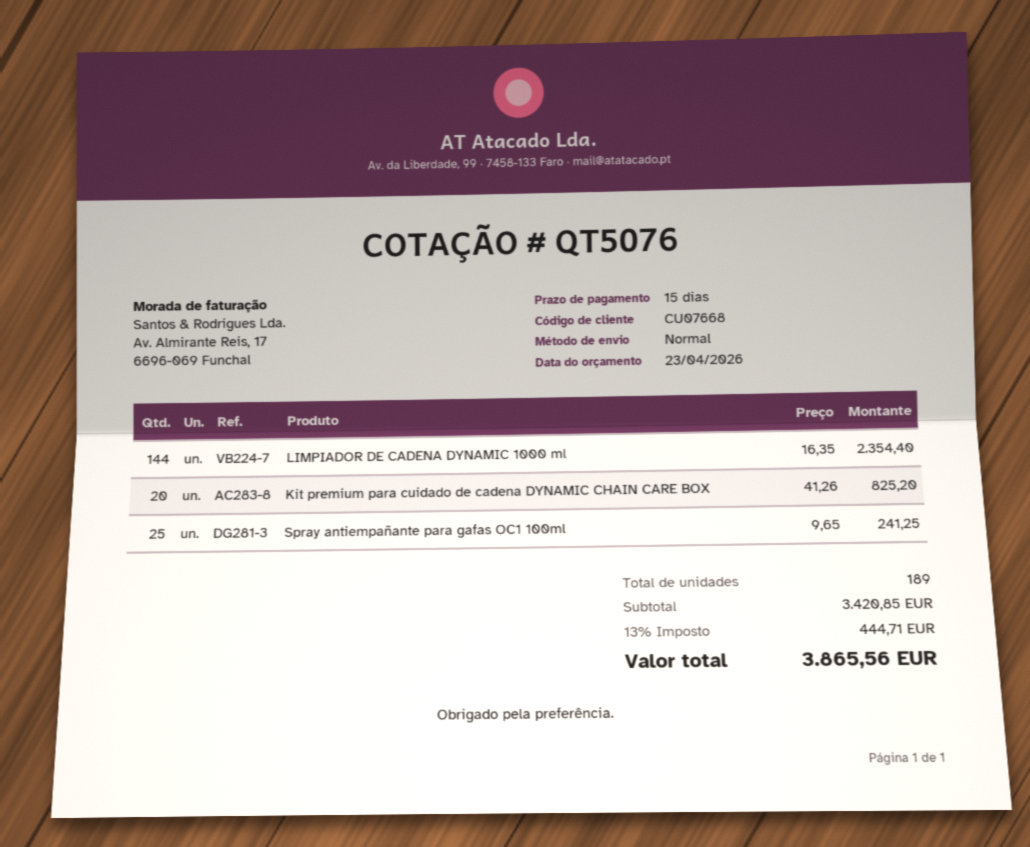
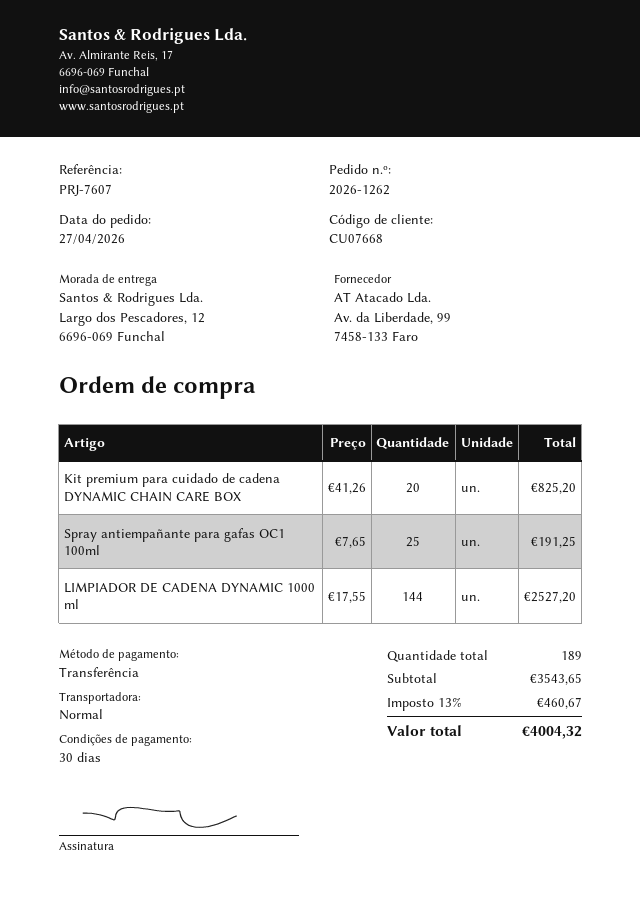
payment terms: 15 days -> 30 days
LIMPIADOR DE CADENA DYNAMIC 1000 ml: 144 x 16.35 = 2354.40 -> 144 x 17.55 = 2527.20
Spray antiempañante para gafas OC1 100ml: 25 x 9.65 = 241.25 -> 25 x 7.65 = 191.25
subtotal: 3420.85 -> 3543.65
tax: 13% = 444.71 -> 13% = 460.67
total: 3865.56 -> 4004.32

